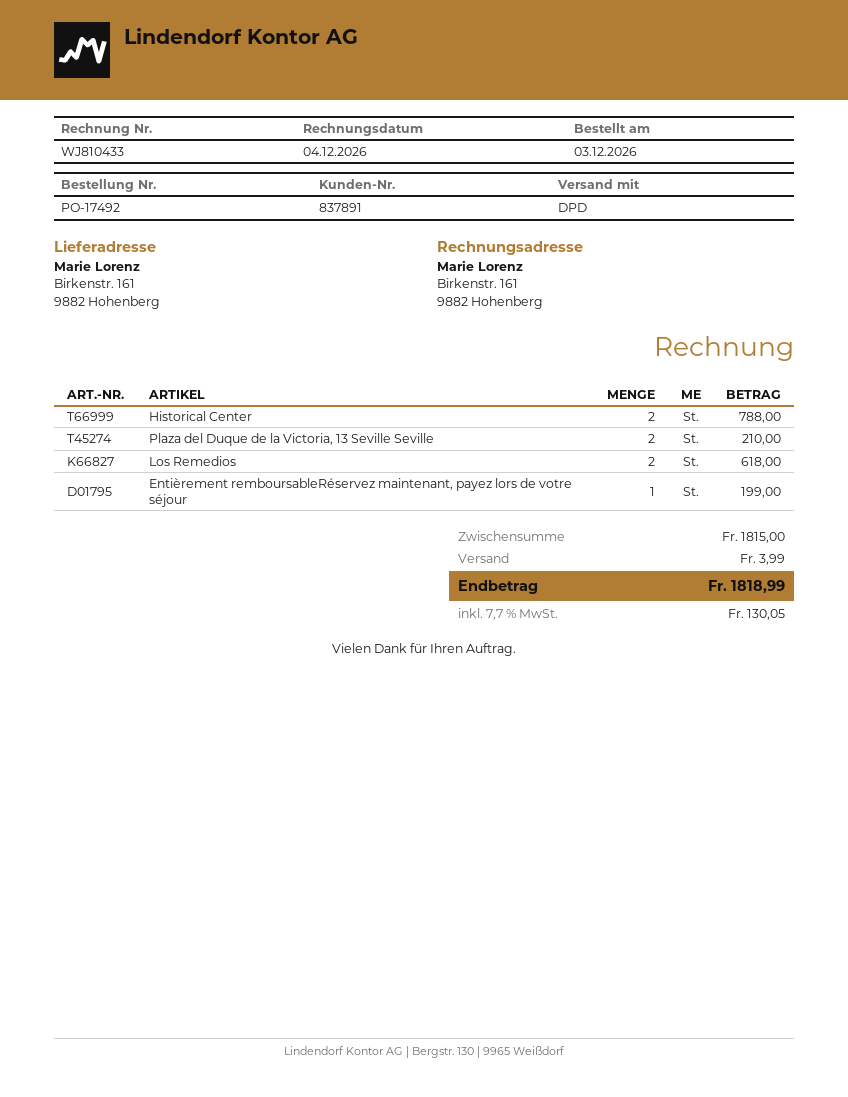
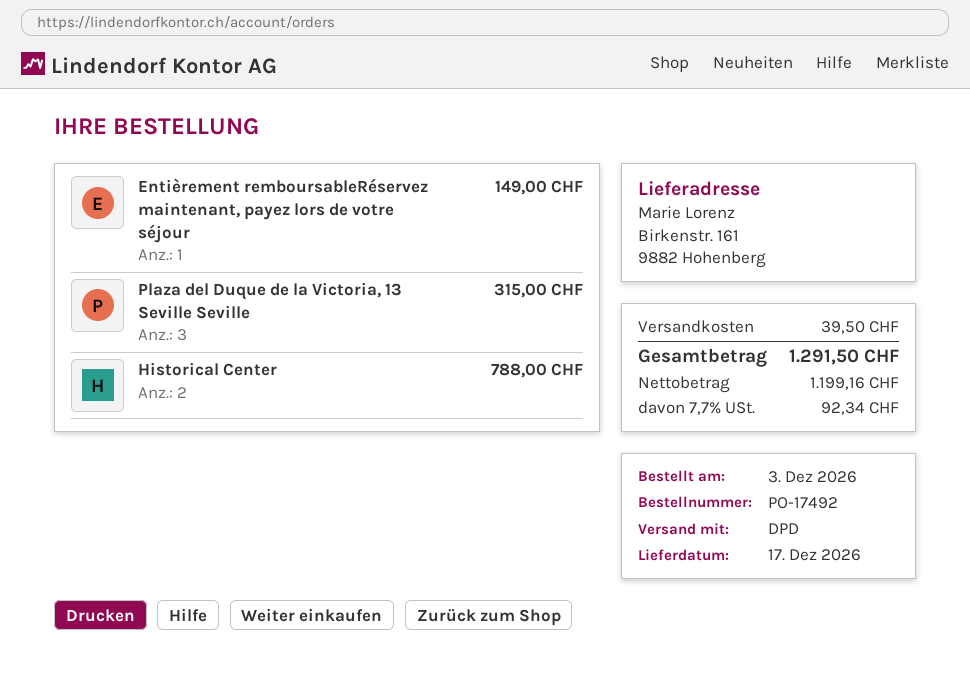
Plaza del Duque de la Victoria, 13 Seville Seville: 2 for 210.00 -> 3 for 315.00
Los Remedios: 2 for 618.00 -> none
Entièrement remboursableRéservez maintenant, payez lors de votre séjour: 1 for 199.00 -> 1 for 149.00
shipping: 3.99 -> 39.50
tax: 7.7% = 130.05 -> 7.7% = 92.34
total: 1818.99 -> 1291.50

